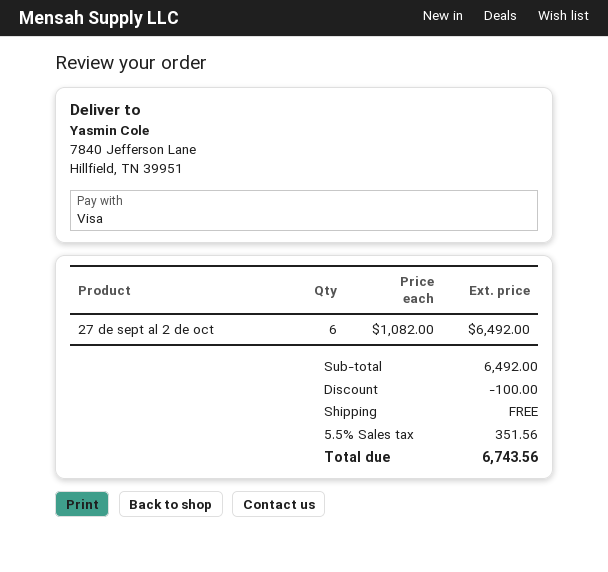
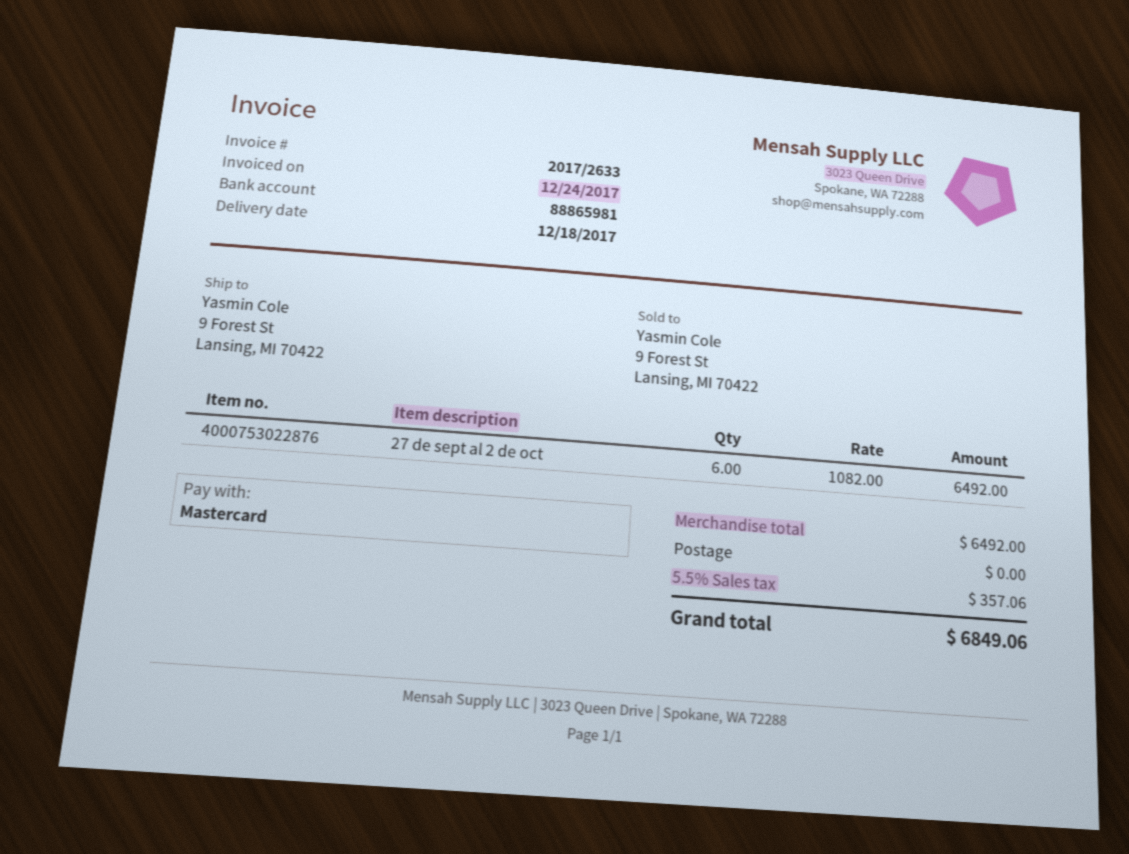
payment method: Visa -> Mastercard
ship to: 7840 Jefferson Lane, Hillfield, TN 39951 -> 9 Forest St, Lansing, MI 70422
discount: 100.00 -> none
tax: 5.5% = 351.56 -> 5.5% = 357.06
total: 6743.56 -> 6849.06

